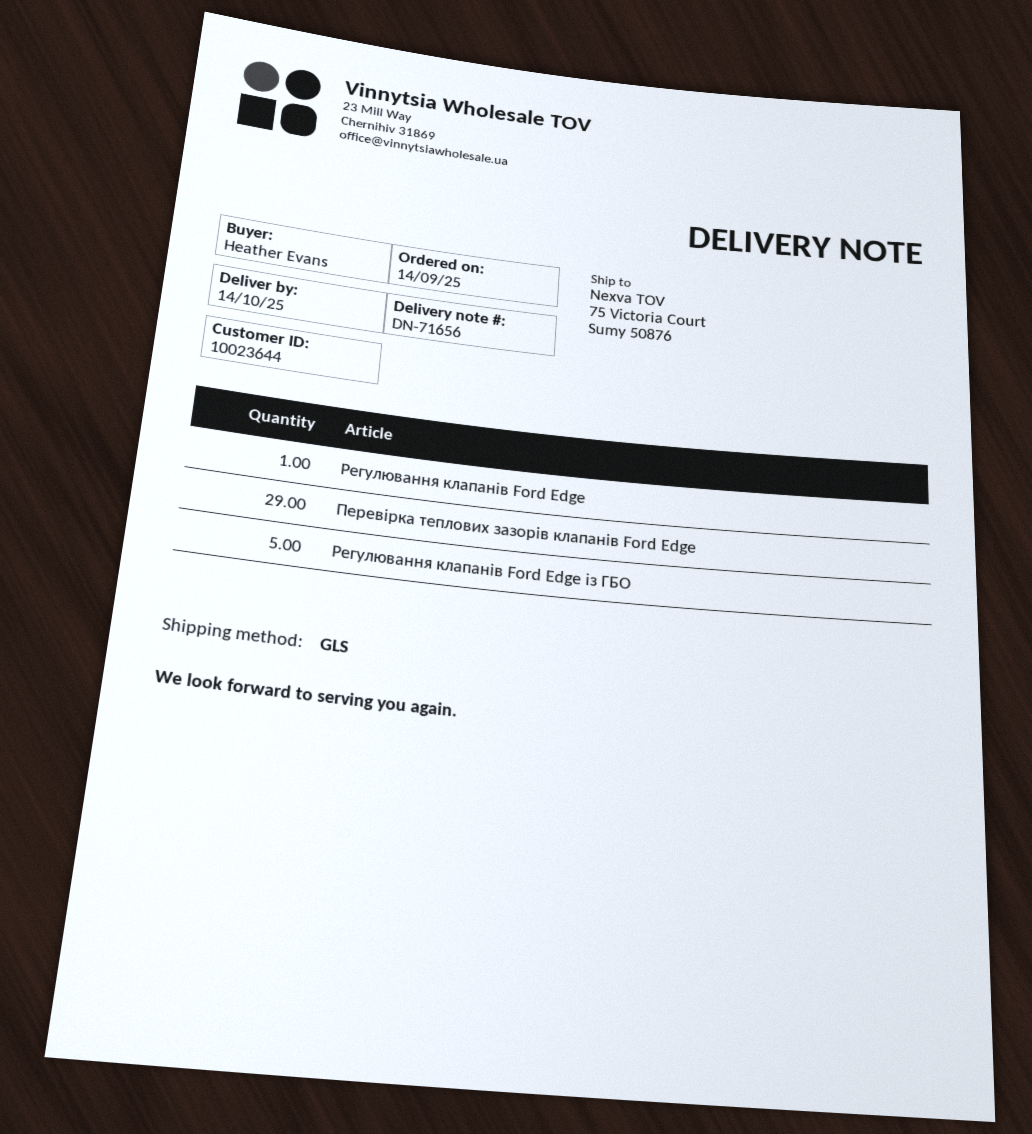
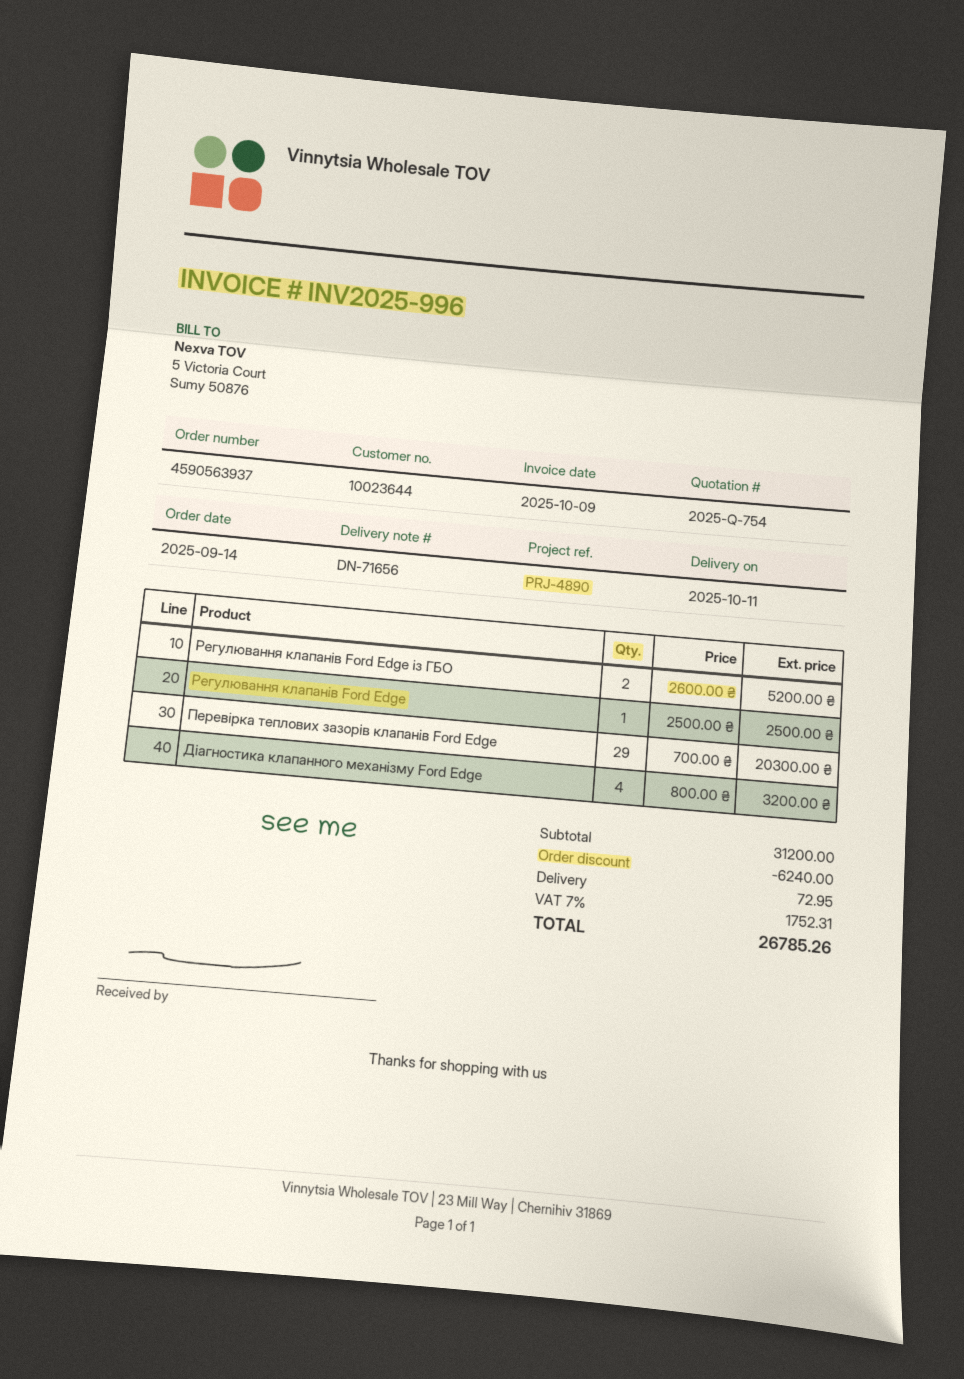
delivery date: 2025-10-14 -> 2025-10-11
Регулювання клапанів Ford Edge із ГБО: 5 -> 2
Діагностика клапанного механізму Ford Edge: none -> 4

